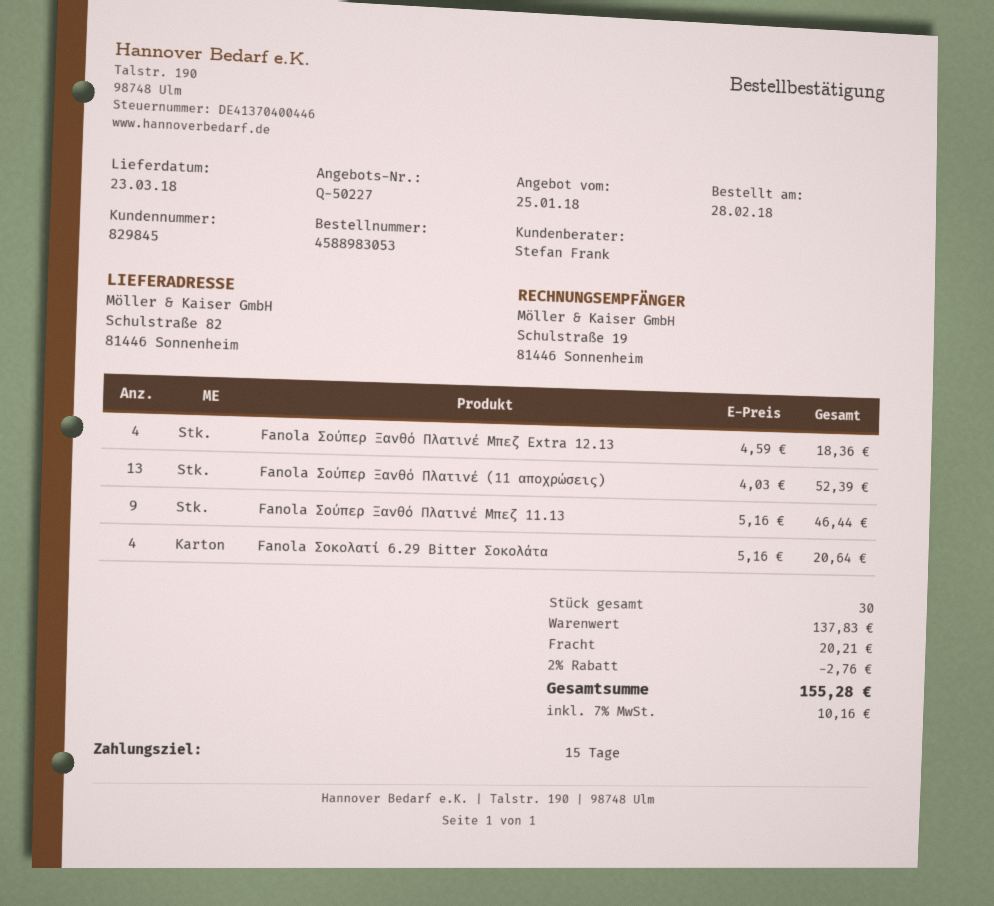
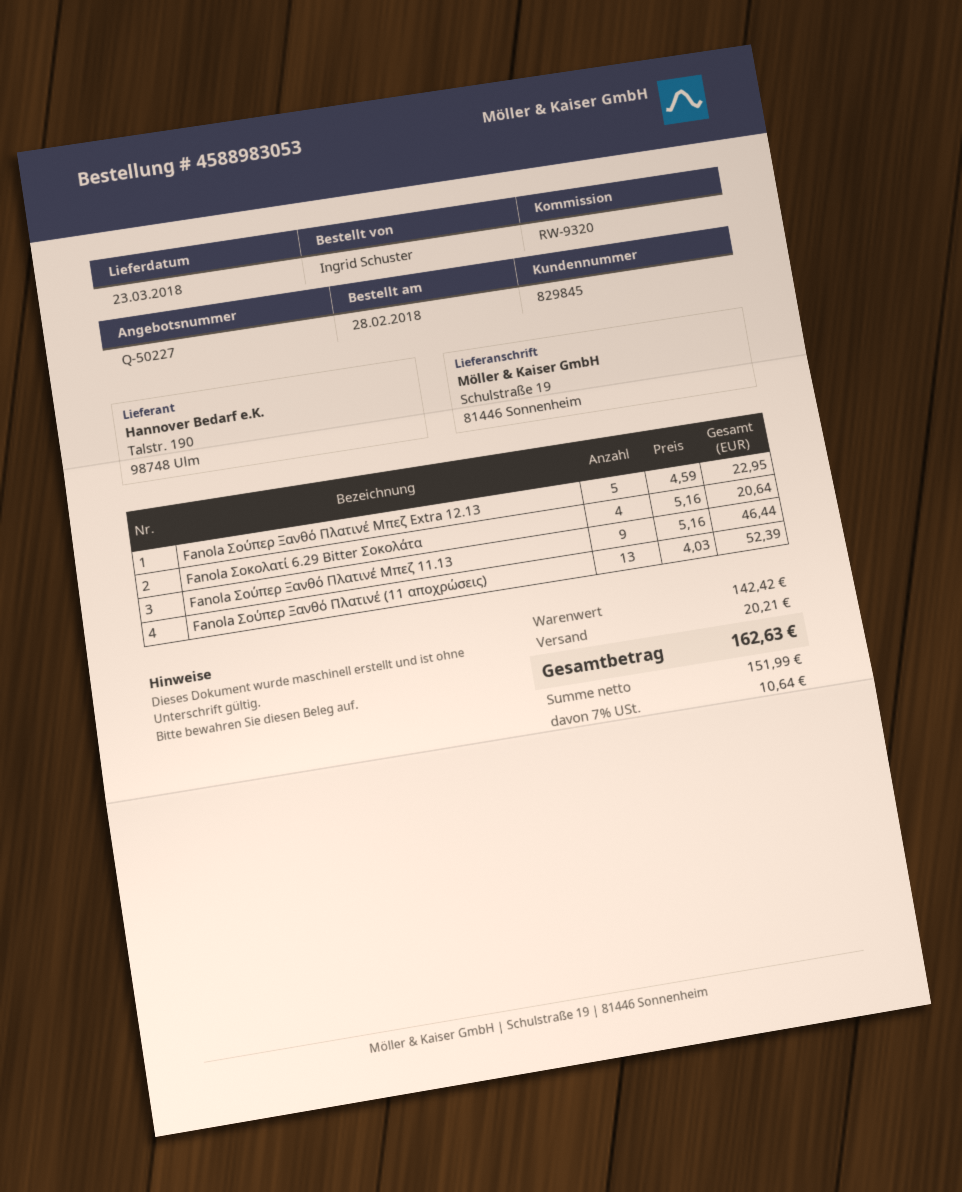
ship to: Schulstraße 82, 81446 Sonnenheim -> Schulstraße 19, 81446 Sonnenheim
Fanola Σούπερ Ξανθό Πλατινέ Μπεζ Extra 12.13: 4 x 4.59 = 18.36 -> 5 x 4.59 = 22.95
subtotal: 137.83 -> 142.42
discount: 2% = 2.76 -> none
tax: 7% = 10.16 -> 7% = 10.64
total: 155.28 -> 162.63

